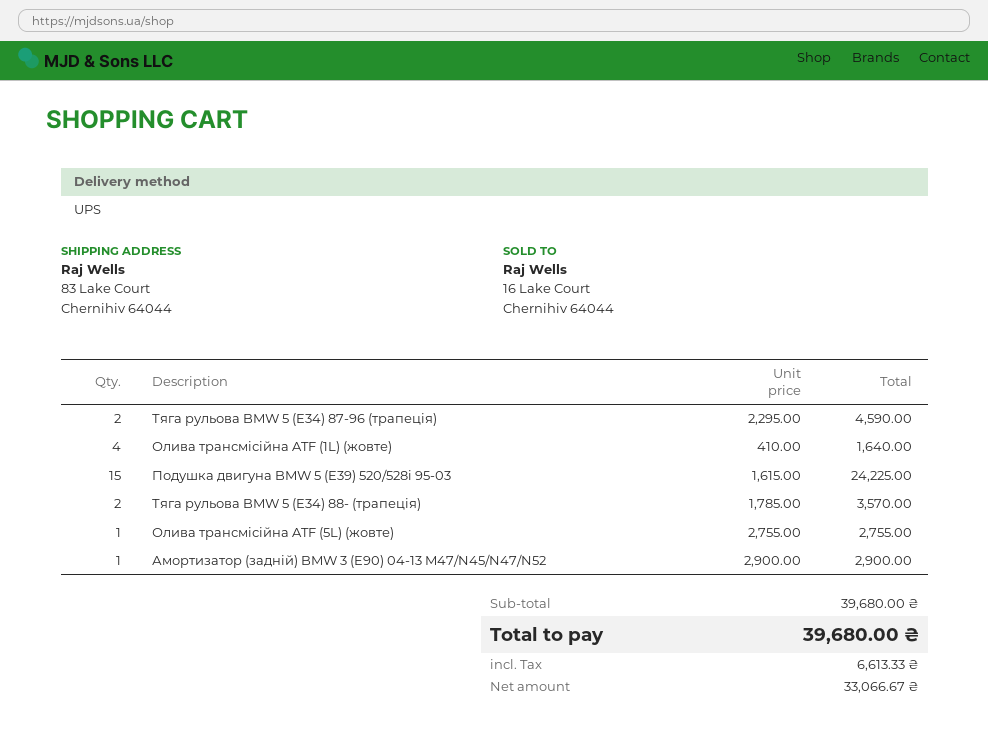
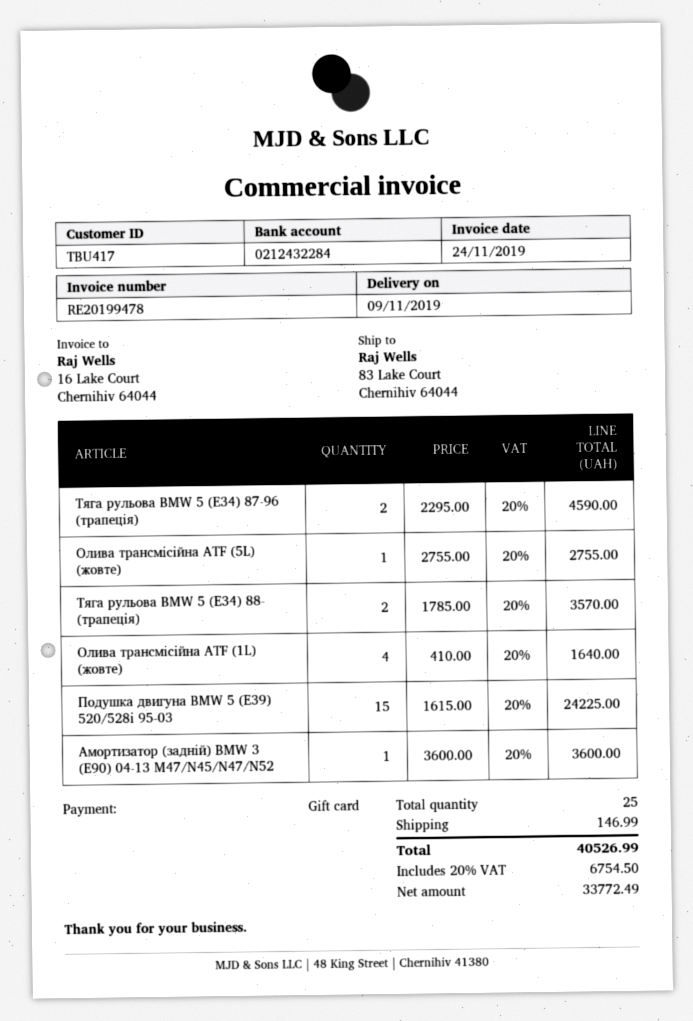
Амортизатор (задній) BMW 3 (E90) 04-13 M47/N45/N47/N52: 1 x 2900.00 = 2900.00 -> 1 x 3600.00 = 3600.00
shipping: none -> 146.99
net: 33066.67 -> 33772.49
tax: 6613.33 -> 6754.50
total: 39680.00 -> 40526.99

